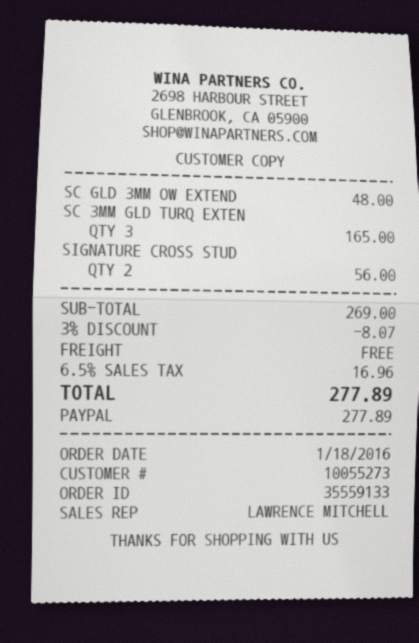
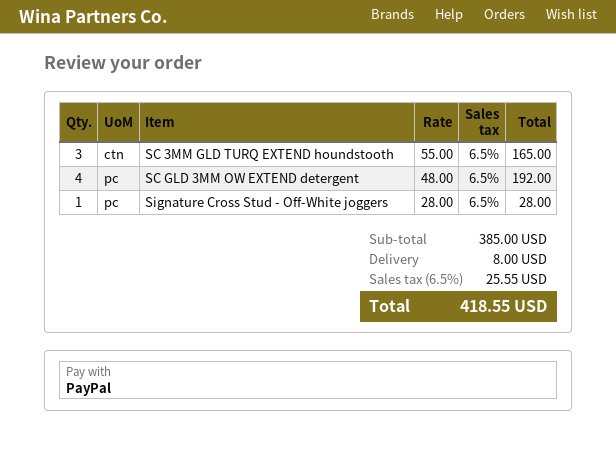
SC GLD 3MM OW EXTEND: 1 for 48.00 -> 4 for 192.00
SIGNATURE CROSS STUD: 2 for 56.00 -> 1 for 28.00
subtotal: 269.00 -> 385.00
discount: 3% = 8.07 -> none
shipping: 0.00 -> 8.00
tax: 6.5% = 16.96 -> 6.5% = 25.55
total: 277.89 -> 418.55

